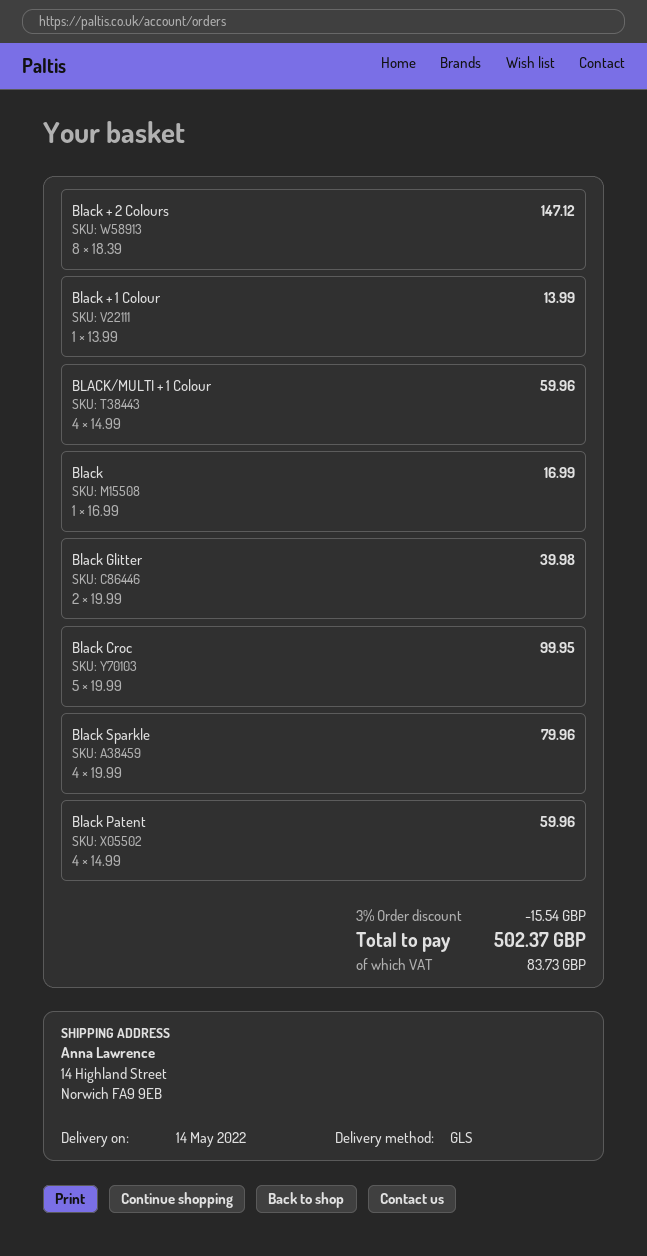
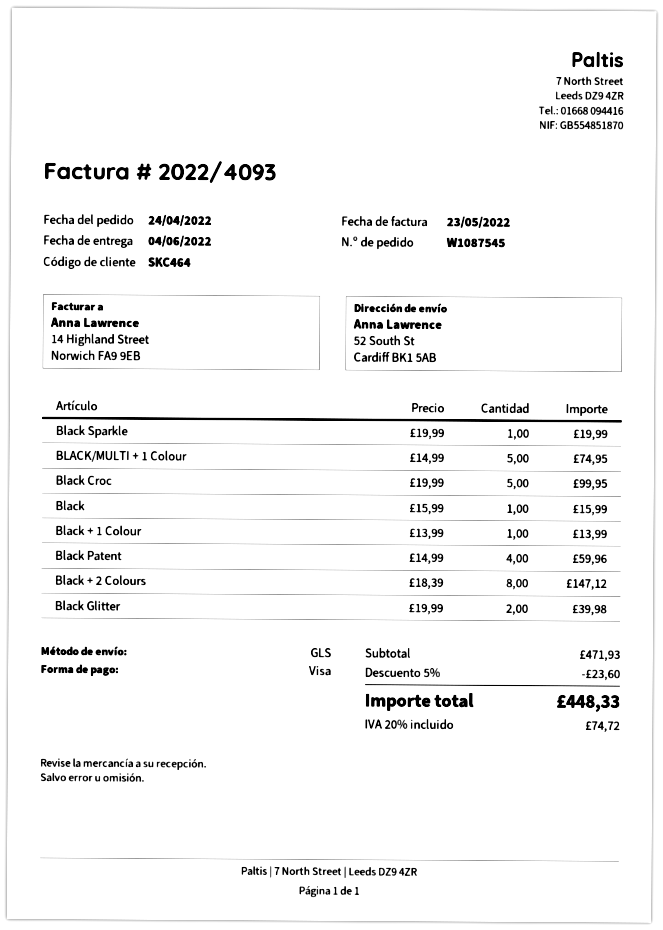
delivery date: 2022-05-14 -> 2022-06-04
ship to: 14 Highland Street, Norwich FA9 9EB -> 52 South St, Cardiff BK1 5AB
BLACK/MULTI + 1 Colour: 4 x 14.99 = 59.96 -> 5 x 14.99 = 74.95
Black: 1 x 16.99 = 16.99 -> 1 x 15.99 = 15.99
Black Sparkle: 4 x 19.99 = 79.96 -> 1 x 19.99 = 19.99
discount: 3% = 15.54 -> 5% = 23.60
tax: 83.73 -> 74.72
total: 502.37 -> 448.33

